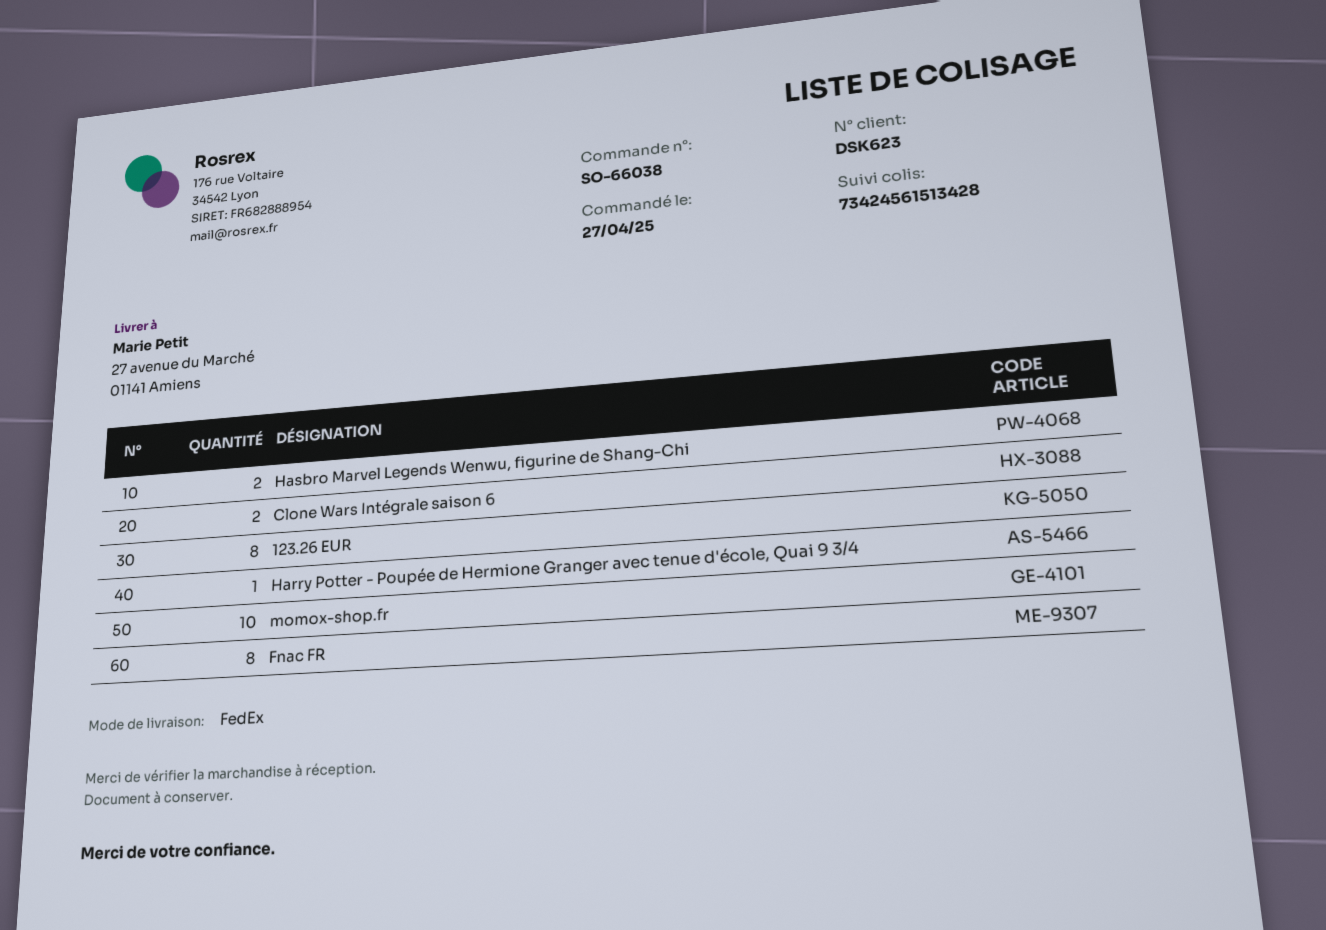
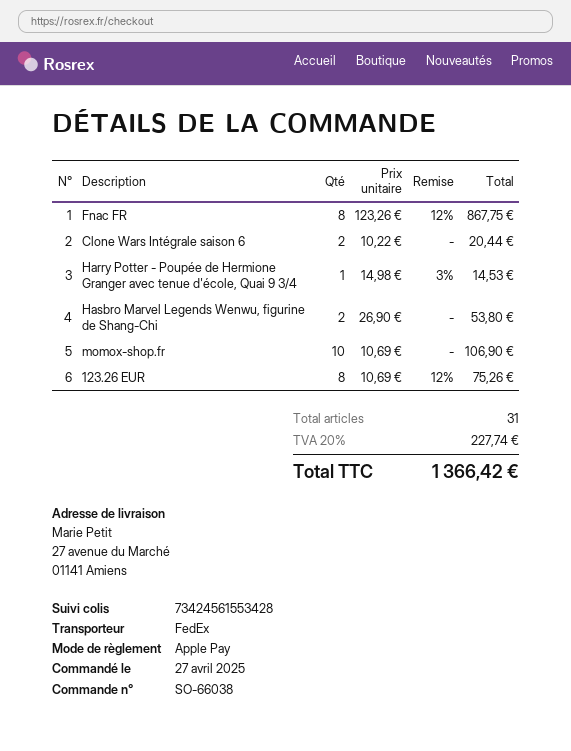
tracking number: 73424561513428 -> 73424561553428

